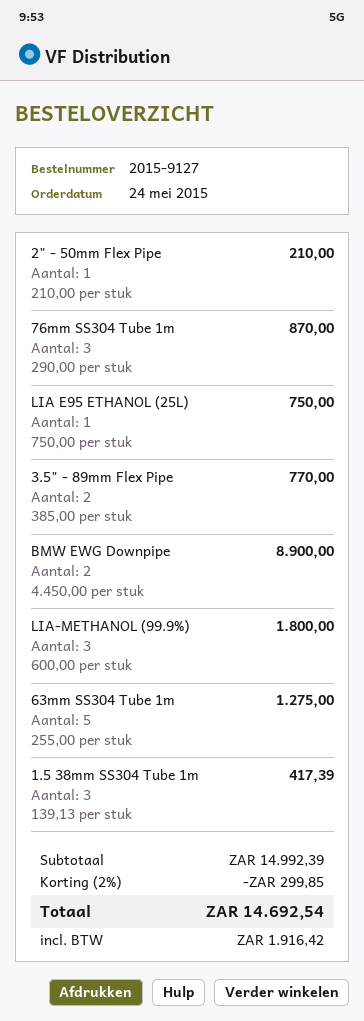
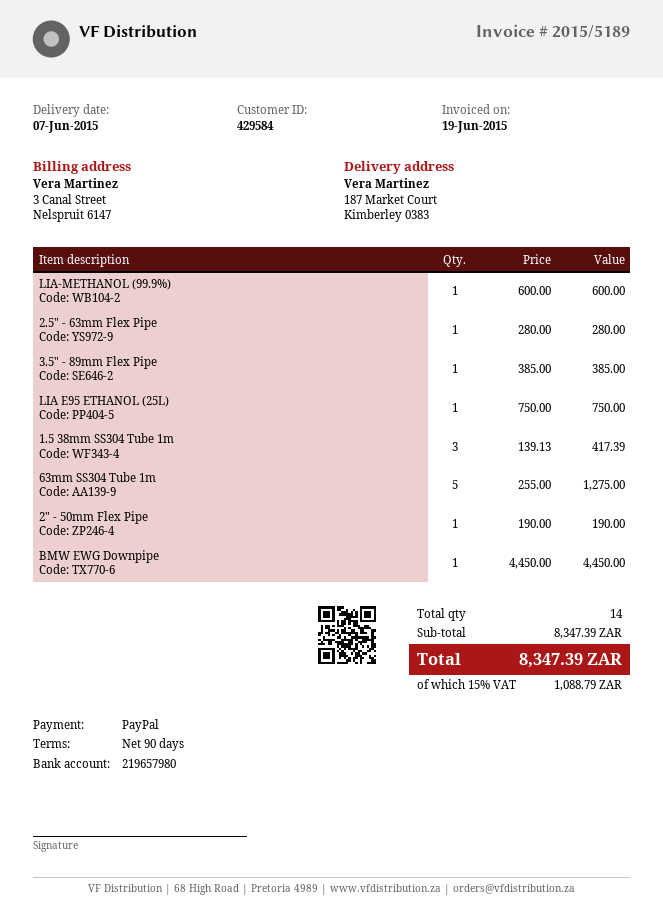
2" - 50mm Flex Pipe: 1 x 210.00 = 210.00 -> 1 x 190.00 = 190.00
76mm SS304 Tube 1m: 3 x 290.00 = 870.00 -> none
3.5" - 89mm Flex Pipe: 2 x 385.00 = 770.00 -> 1 x 385.00 = 385.00
BMW EWG Downpipe: 2 x 4450.00 = 8900.00 -> 1 x 4450.00 = 4450.00
LIA-METHANOL (99.9%): 3 x 600.00 = 1800.00 -> 1 x 600.00 = 600.00
2.5" - 63mm Flex Pipe: none -> 1 x 280.00 = 280.00
subtotal: 14992.39 -> 8347.39
discount: 2% = 299.85 -> none
tax: 1916.42 -> 1088.79
total: 14692.54 -> 8347.39

